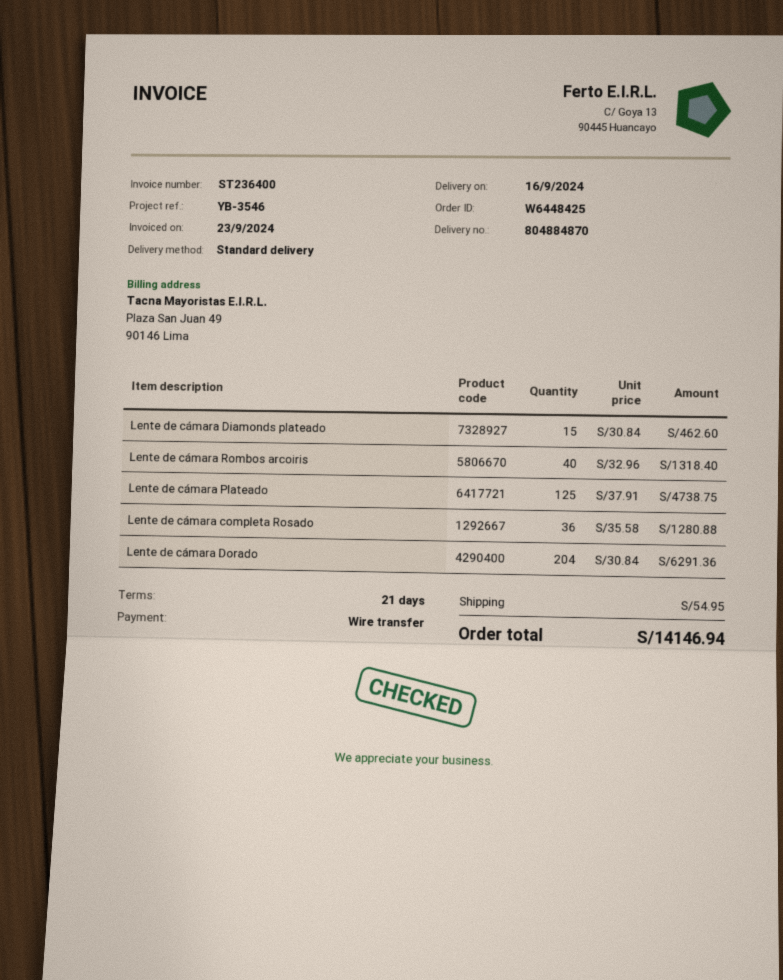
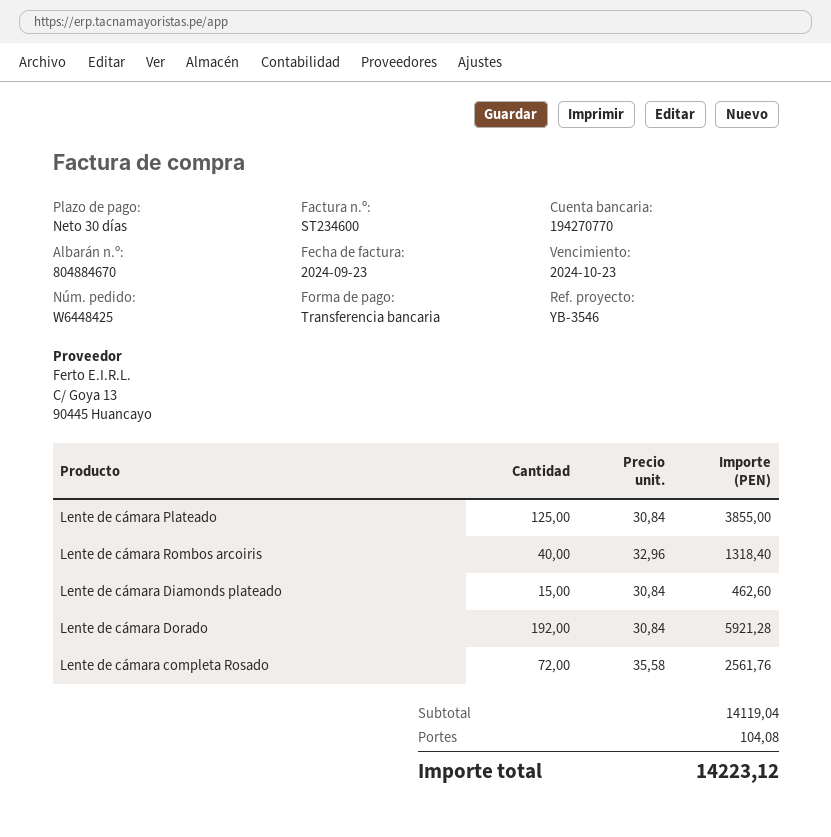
delivery note number: 804884870 -> 804884670
invoice number: ST236400 -> ST234600
payment terms: 21 days -> 30 days
Lente de cámara Plateado: 125 x 37.91 = 4738.75 -> 125 x 30.84 = 3855.00
Lente de cámara completa Rosado: 36 x 35.58 = 1280.88 -> 72 x 35.58 = 2561.76
Lente de cámara Dorado: 204 x 30.84 = 6291.36 -> 192 x 30.84 = 5921.28
shipping: 54.95 -> 104.08
total: 14146.94 -> 14223.12

